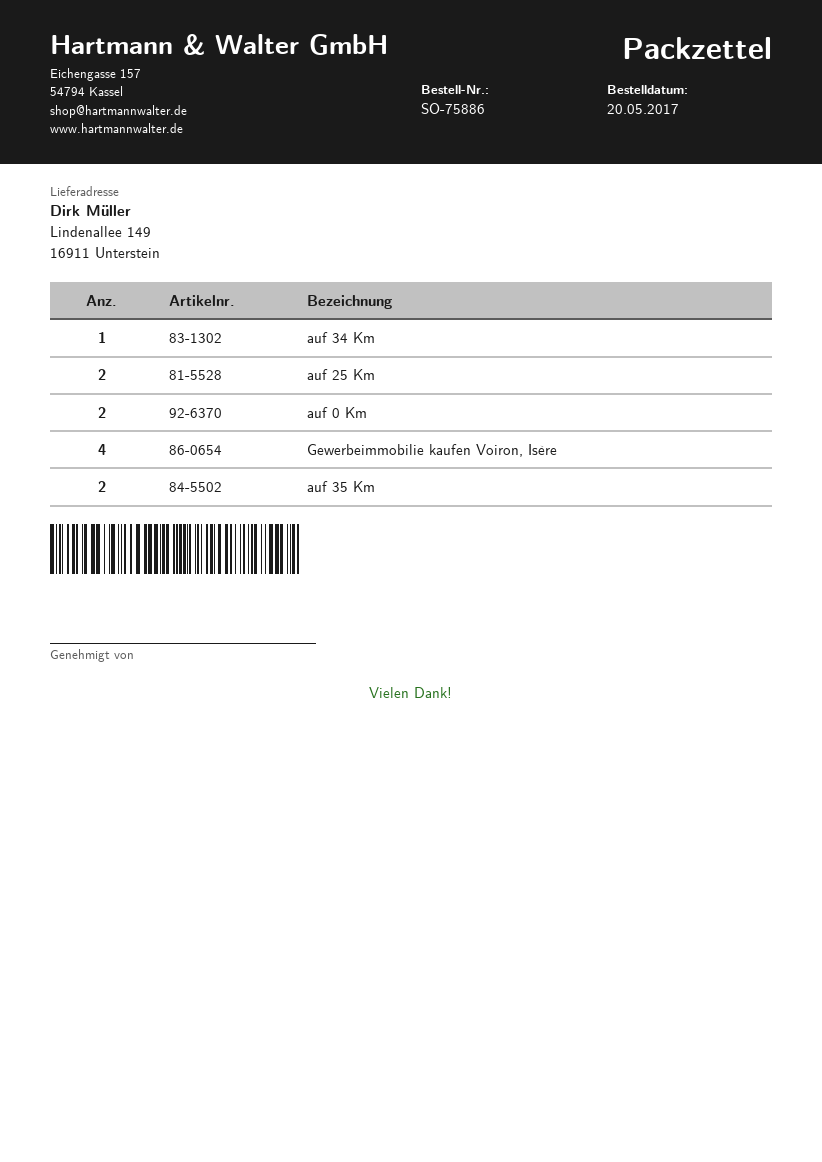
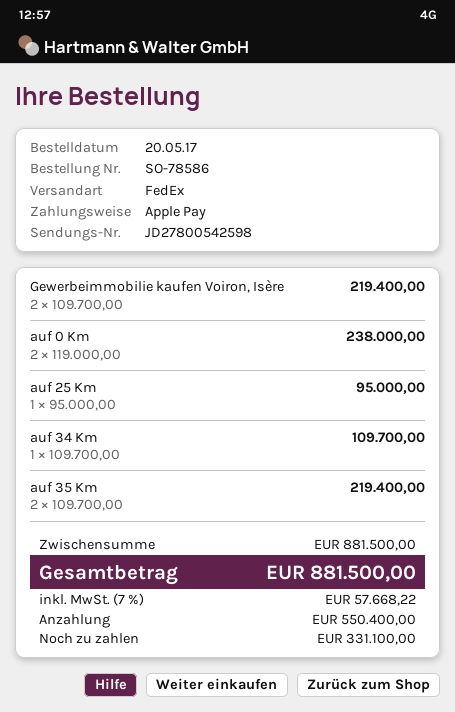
order number: SO-75886 -> SO-78586
auf 25 Km: 2 -> 1
Gewerbeimmobilie kaufen Voiron, Isère: 4 -> 2

